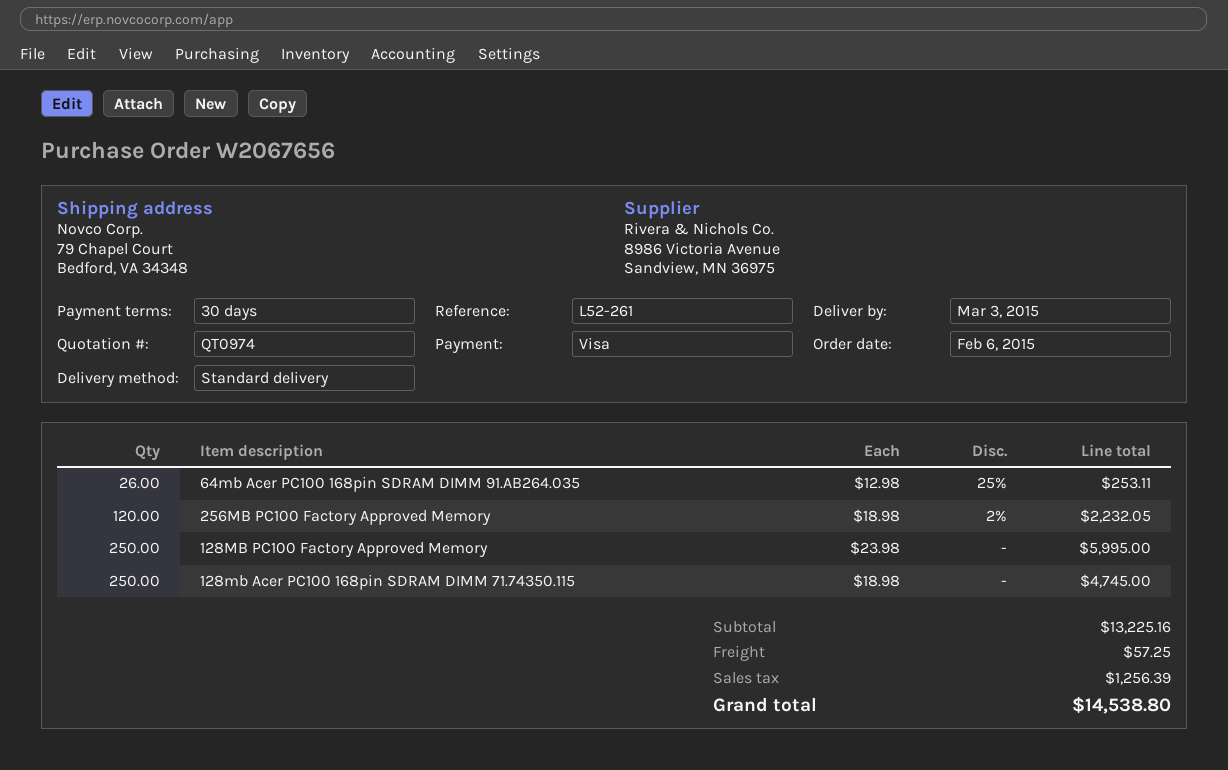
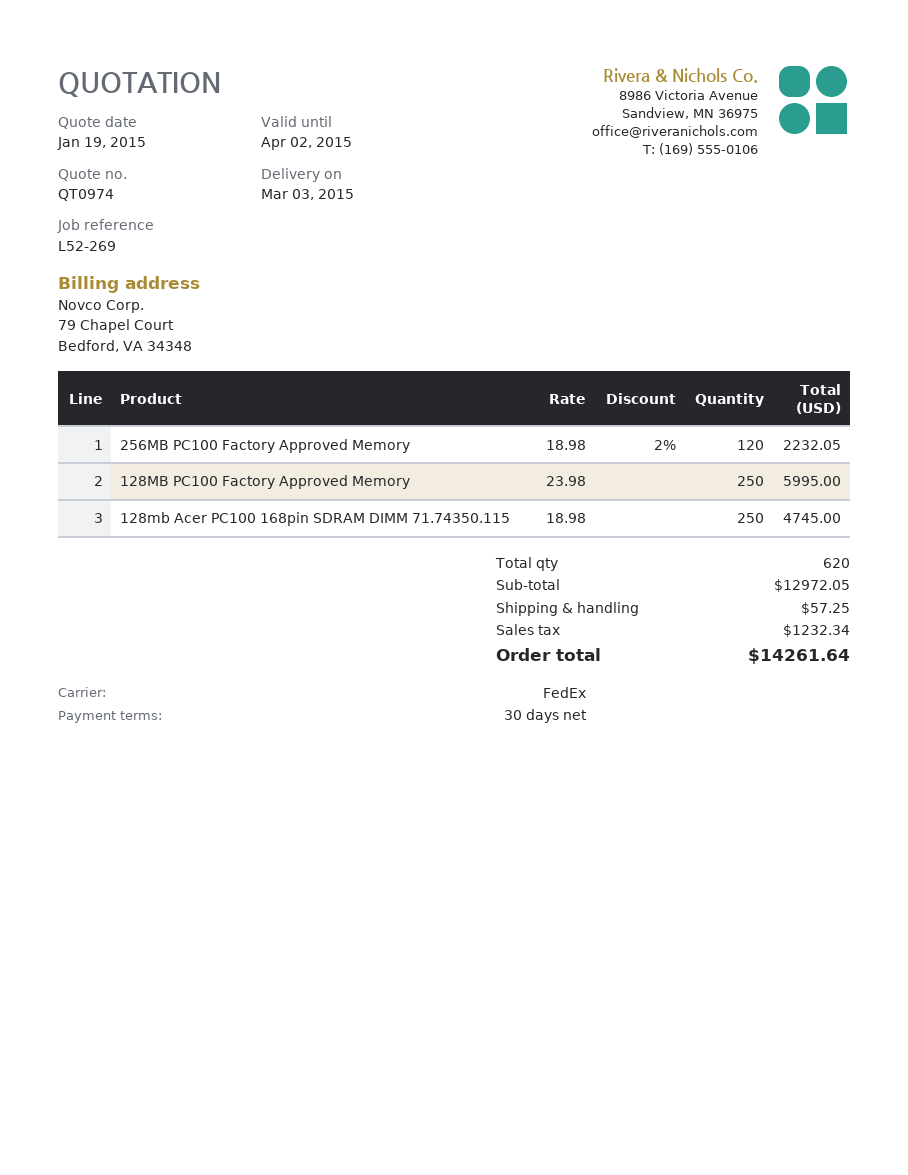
reference: L52-261 -> L52-269
shipping method: standard -> FedEx
64mb Acer PC100 168pin SDRAM DIMM 91.AB264.035: 26 x 12.98 - 25% = 253.11 -> none
subtotal: 13225.16 -> 12972.05
tax: 1256.39 -> 1232.34
total: 14538.80 -> 14261.64

